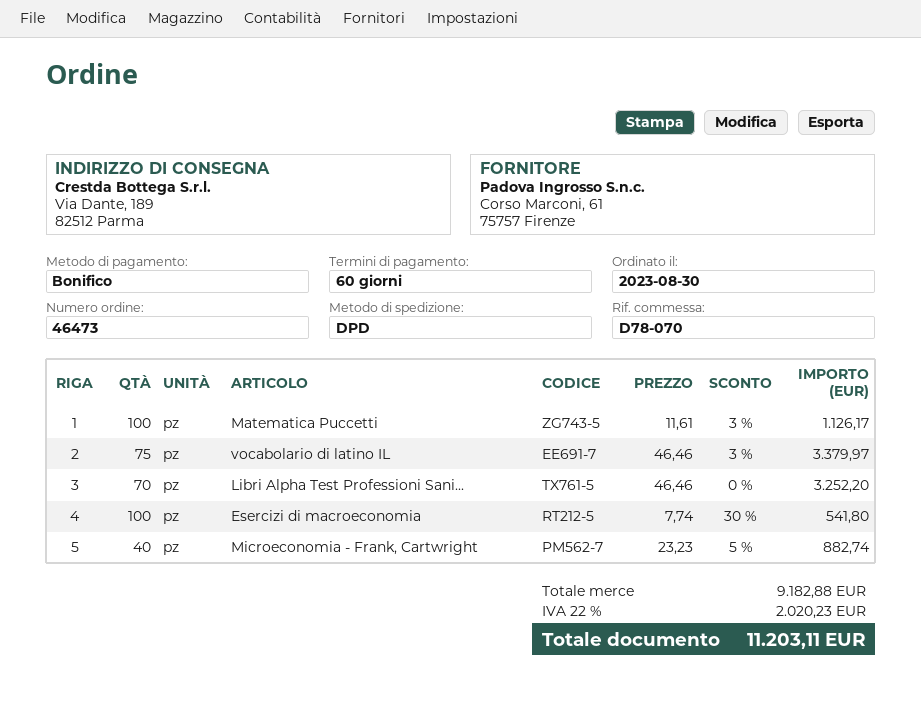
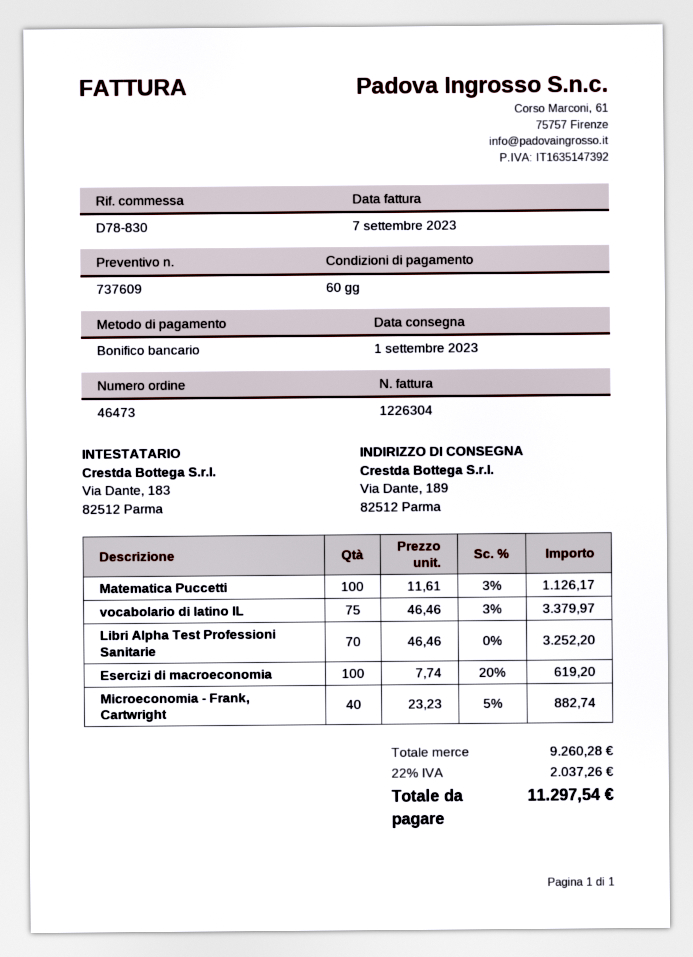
reference: D78-070 -> D78-830
Esercizi di macroeconomia: 100 x 7.74 - 30% = 541.80 -> 100 x 7.74 - 20% = 619.20
subtotal: 9182.88 -> 9260.28
tax: 22% = 2020.23 -> 22% = 2037.26
total: 11203.11 -> 11297.54

